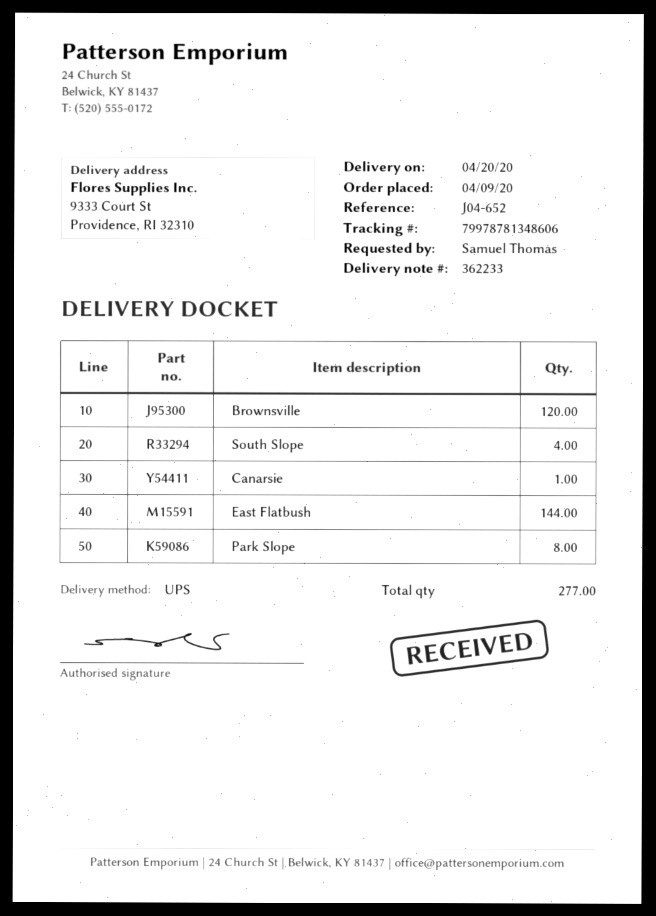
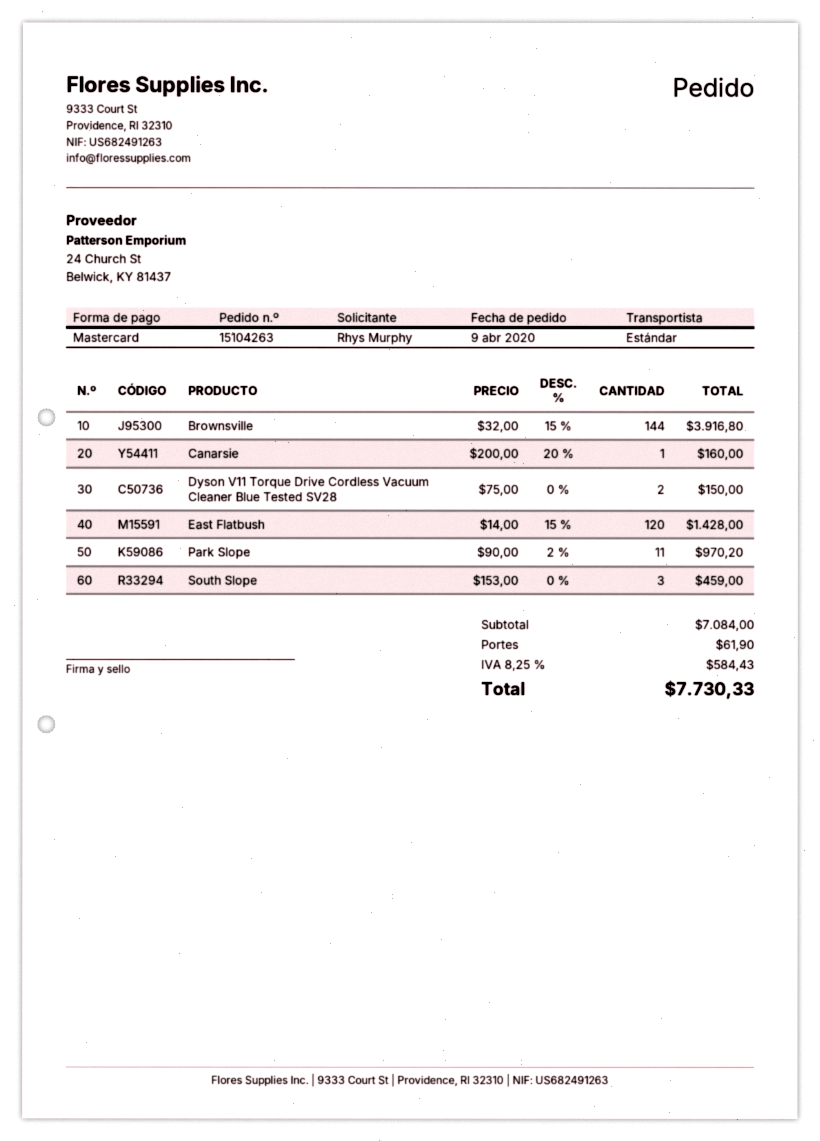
ordered by: Samuel Thomas -> Rhys Murphy
shipping method: UPS -> standard
Brownsville: 120 -> 144
South Slope: 4 -> 3
East Flatbush: 144 -> 120
Park Slope: 8 -> 11
Dyson V11 Torque Drive Cordless Vacuum Cleaner Blue Tested SV28: none -> 2

